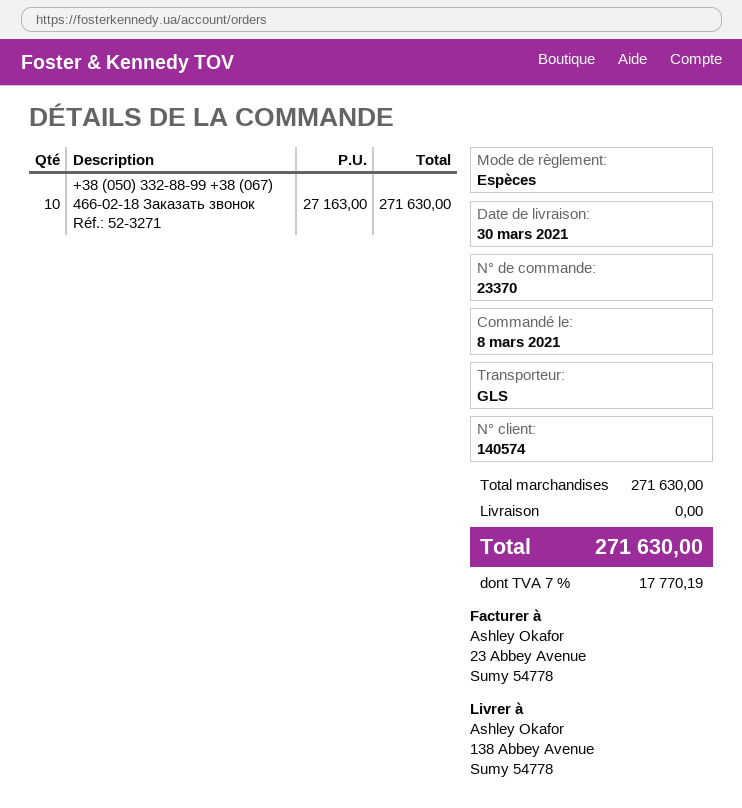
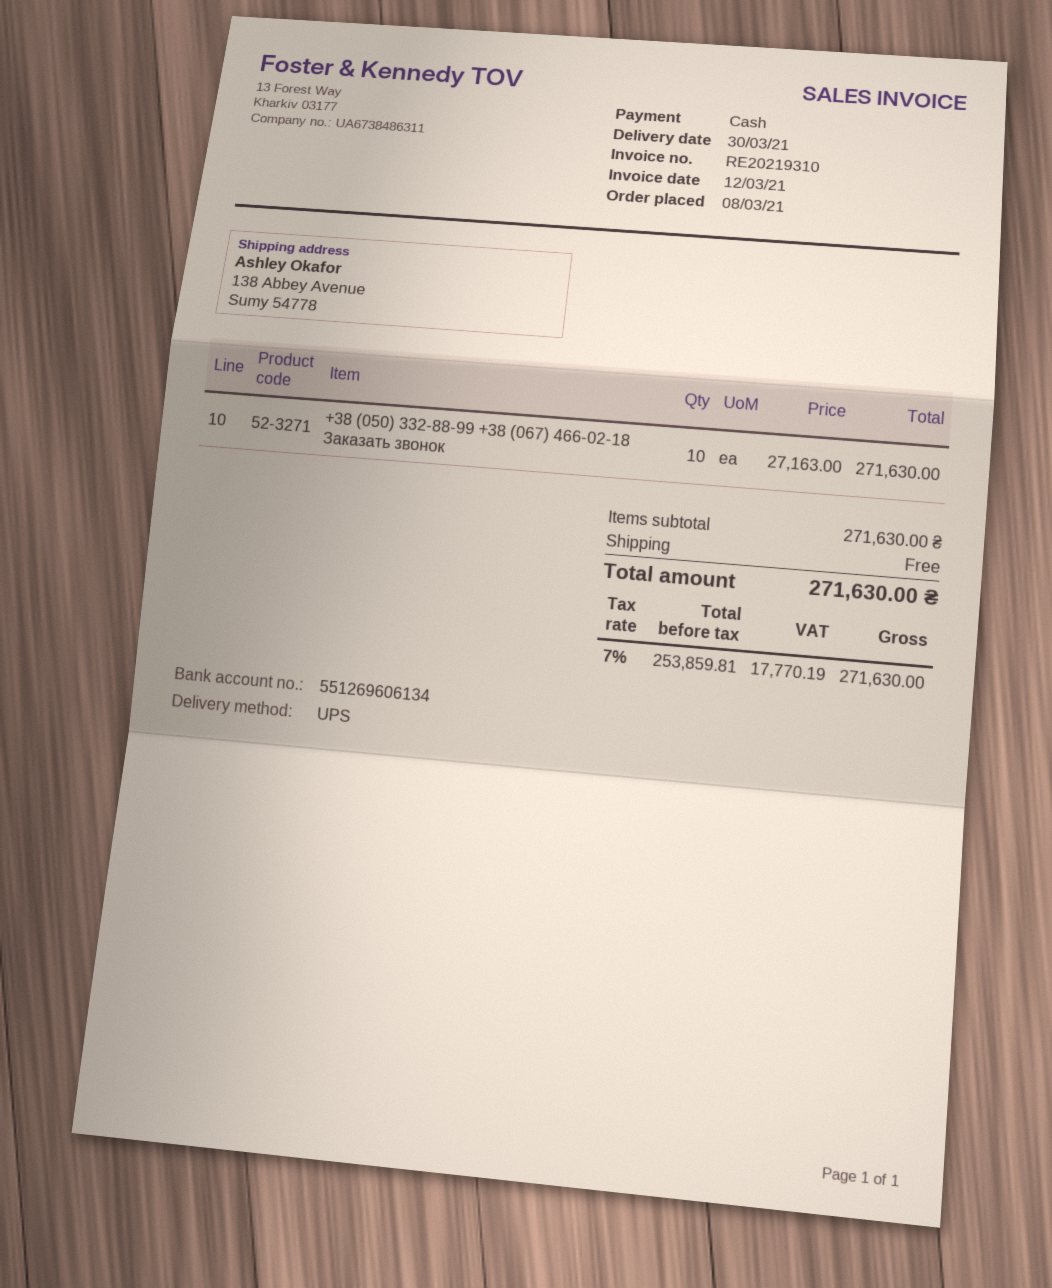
shipping method: GLS -> UPS

